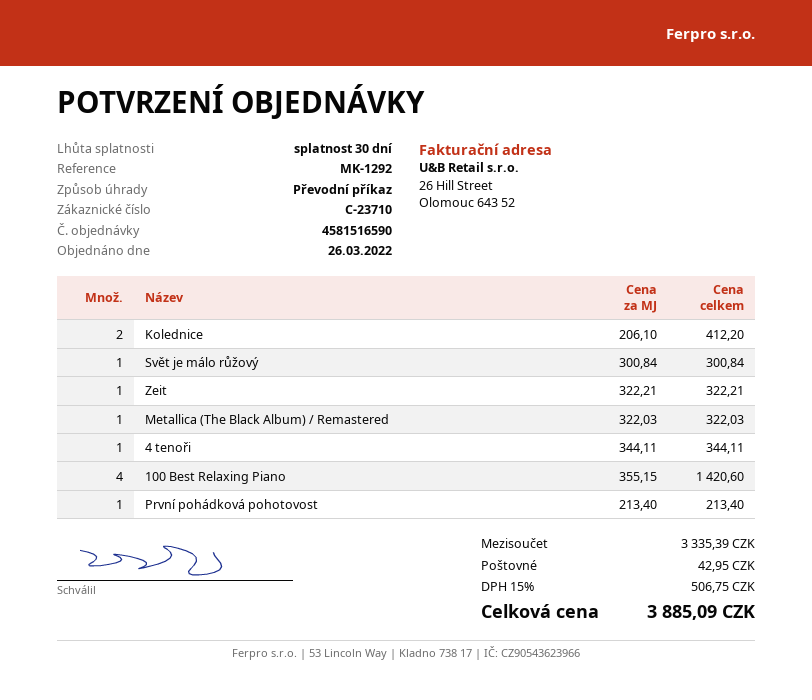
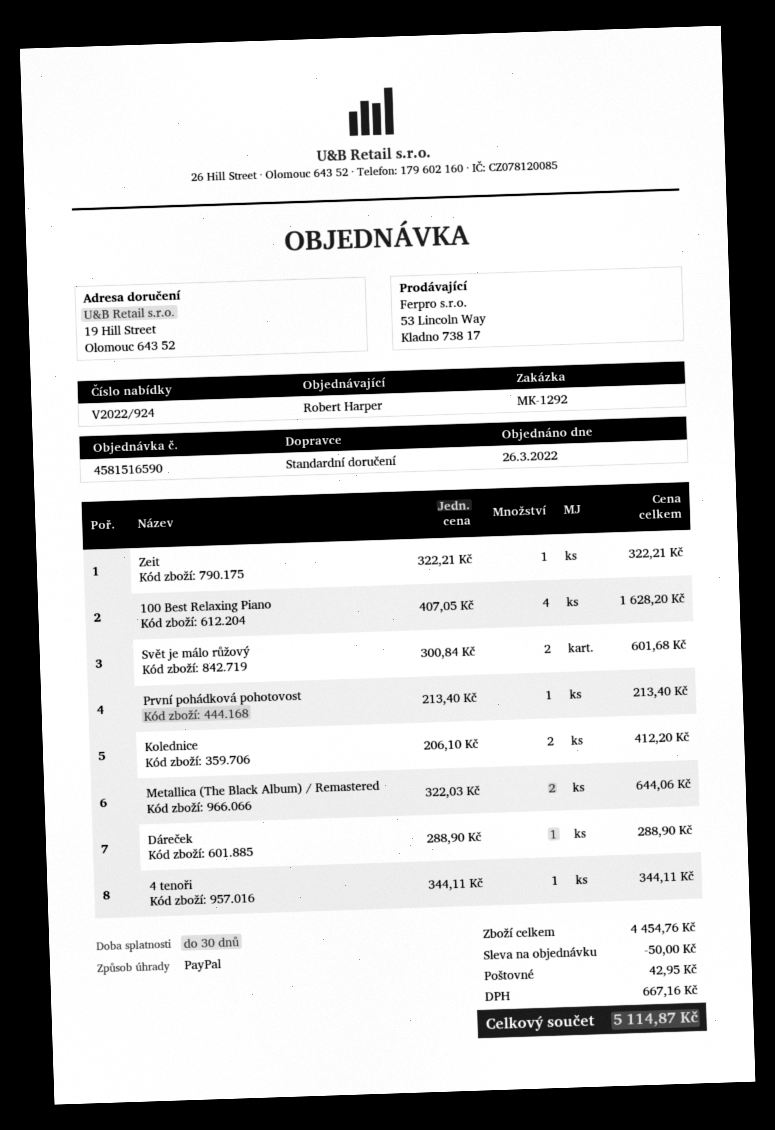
payment method: bank transfer -> PayPal
Svět je málo růžový: 1 x 300.84 = 300.84 -> 2 x 300.84 = 601.68
Metallica (The Black Album) / Remastered: 1 x 322.03 = 322.03 -> 2 x 322.03 = 644.06
100 Best Relaxing Piano: 4 x 355.15 = 1420.60 -> 4 x 407.05 = 1628.20
Dáreček: none -> 1 x 288.90 = 288.90
subtotal: 3335.39 -> 4454.76
discount: none -> 50.00
tax: 506.75 -> 667.16
total: 3885.09 -> 5114.87

